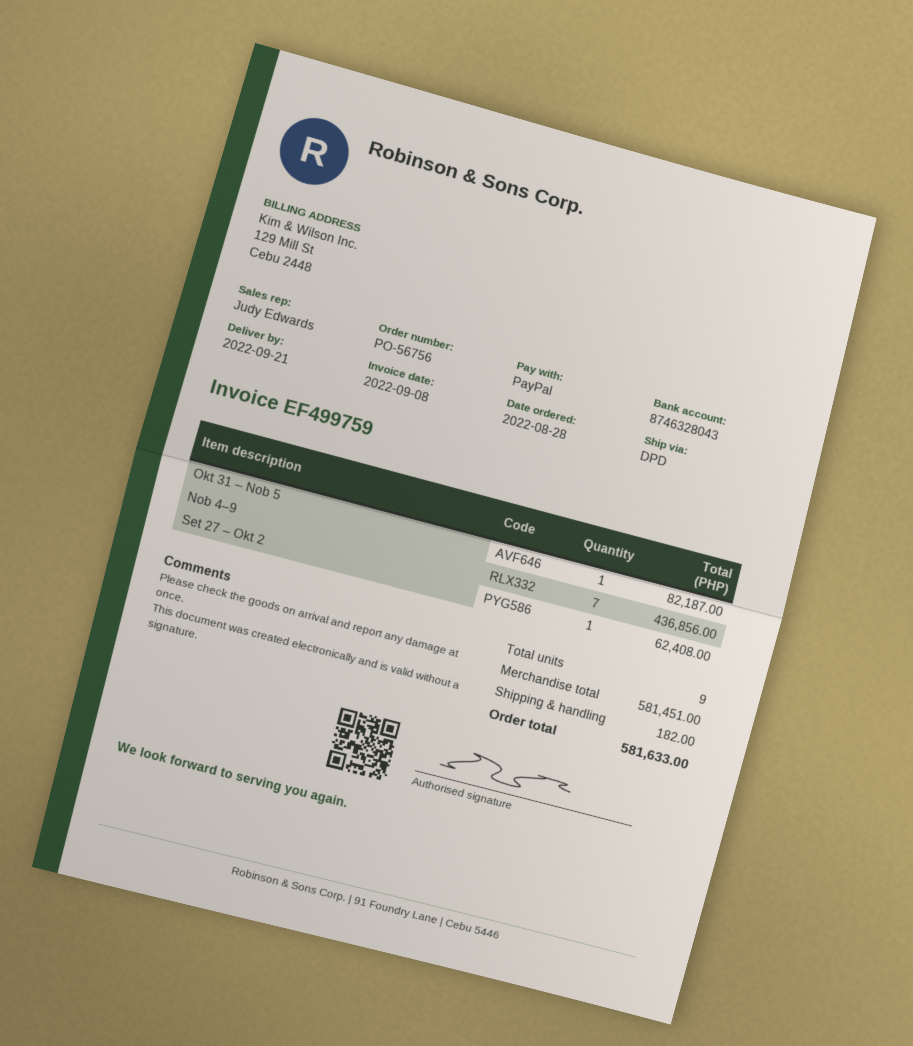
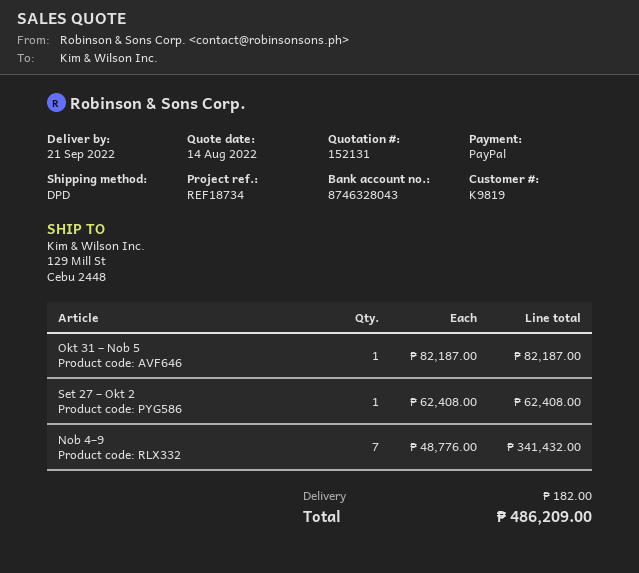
Nob 4–9: 7 for 436856.00 -> 7 for 341432.00
total: 581633.00 -> 486209.00

